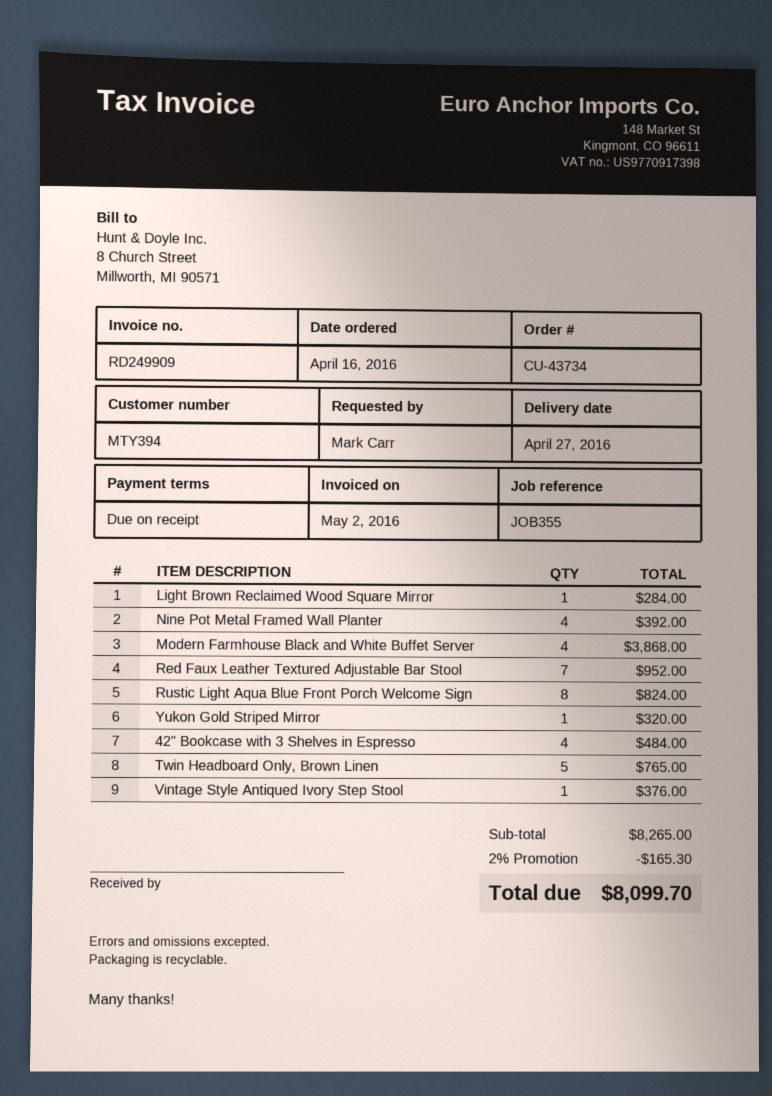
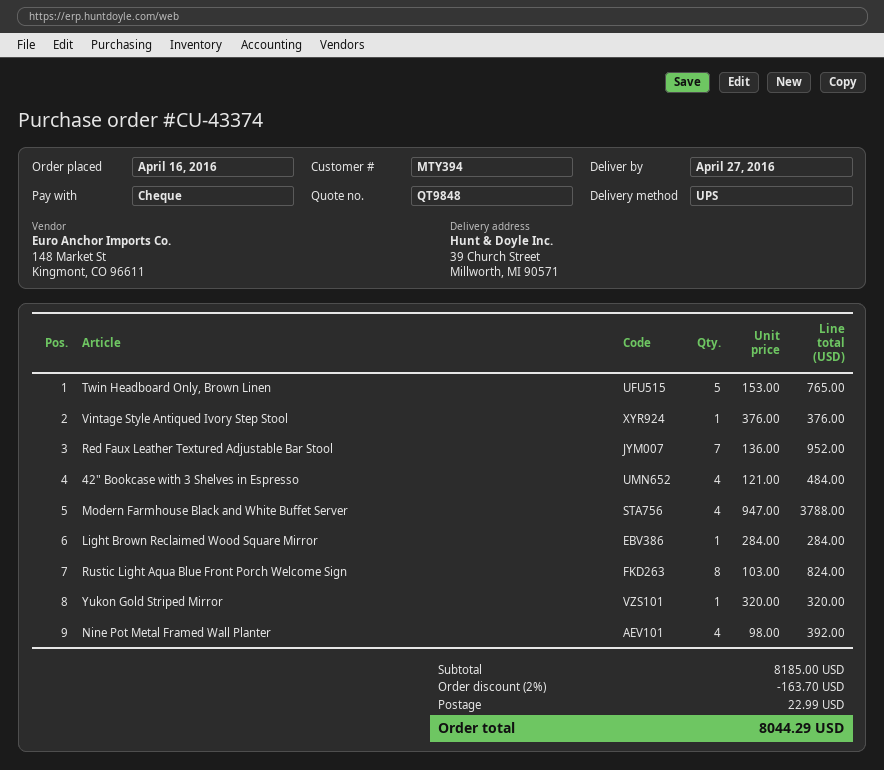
order number: CU-43734 -> CU-43374
Modern Farmhouse Black and White Buffet Server: 4 for 3868.00 -> 4 for 3788.00
subtotal: 8265.00 -> 8185.00
discount: 2% = 165.30 -> 2% = 163.70
shipping: none -> 22.99
total: 8099.70 -> 8044.29

